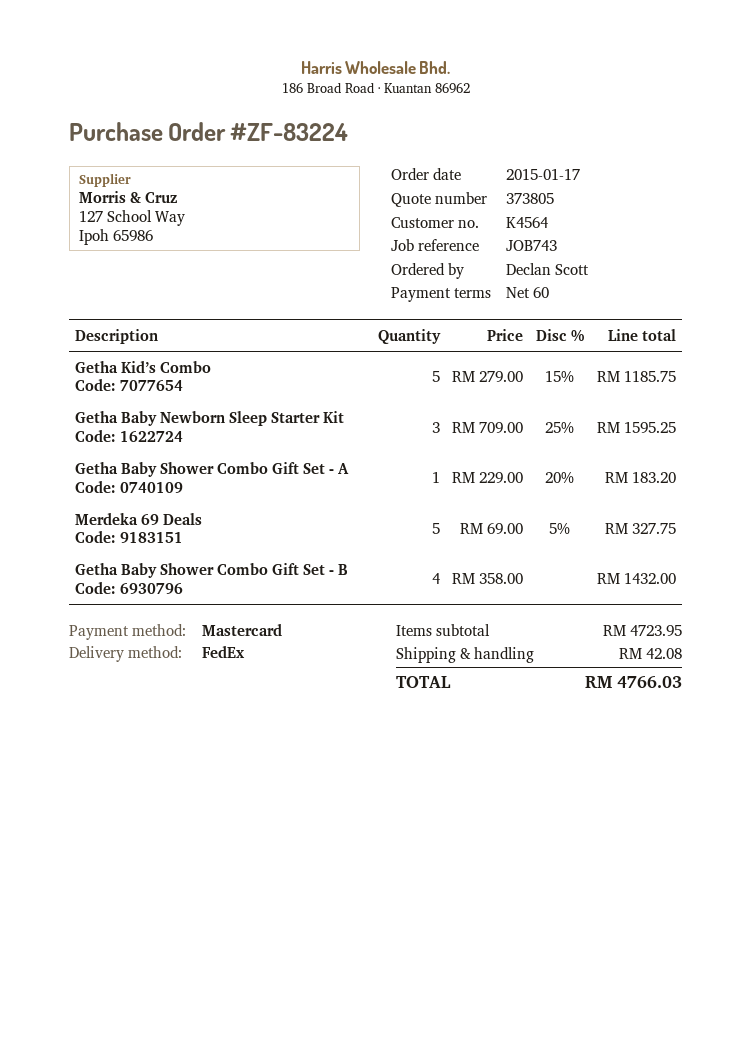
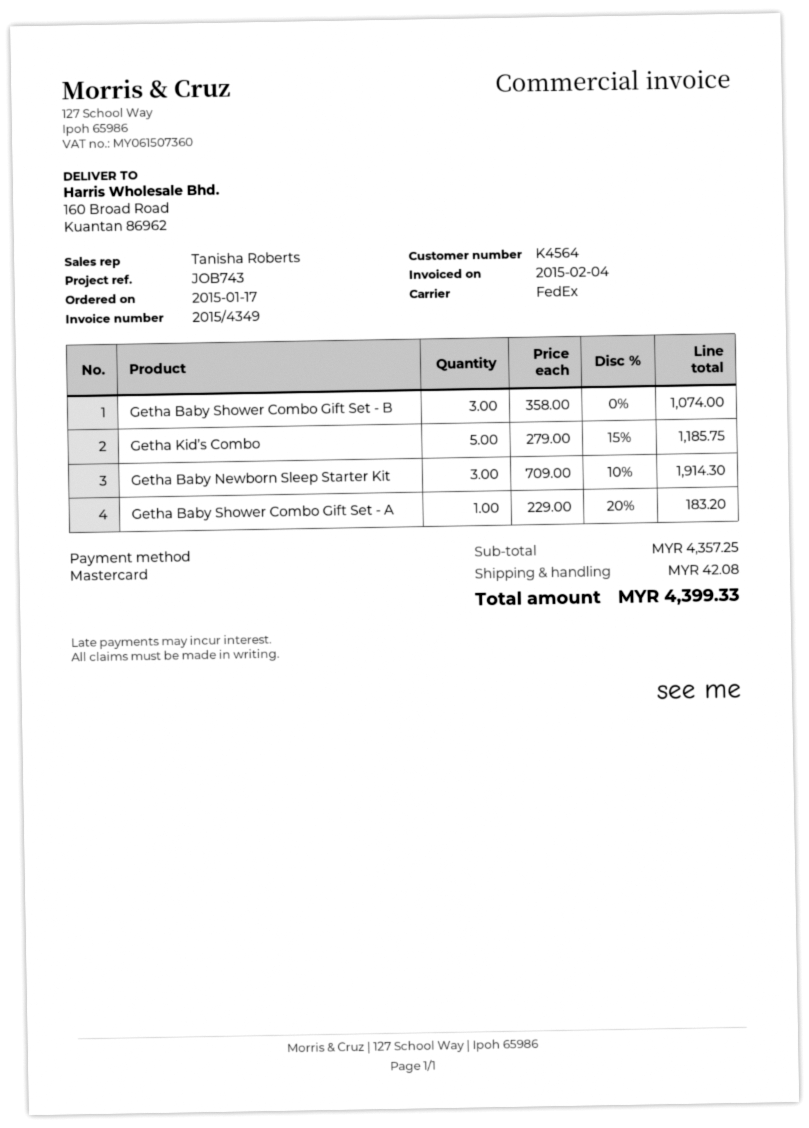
Getha Baby Newborn Sleep Starter Kit: 3 x 709.00 - 25% = 1595.25 -> 3 x 709.00 - 10% = 1914.30
Merdeka 69 Deals: 5 x 69.00 - 5% = 327.75 -> none
Getha Baby Shower Combo Gift Set - B: 4 x 358.00 = 1432.00 -> 3 x 358.00 = 1074.00
subtotal: 4723.95 -> 4357.25
total: 4766.03 -> 4399.33

